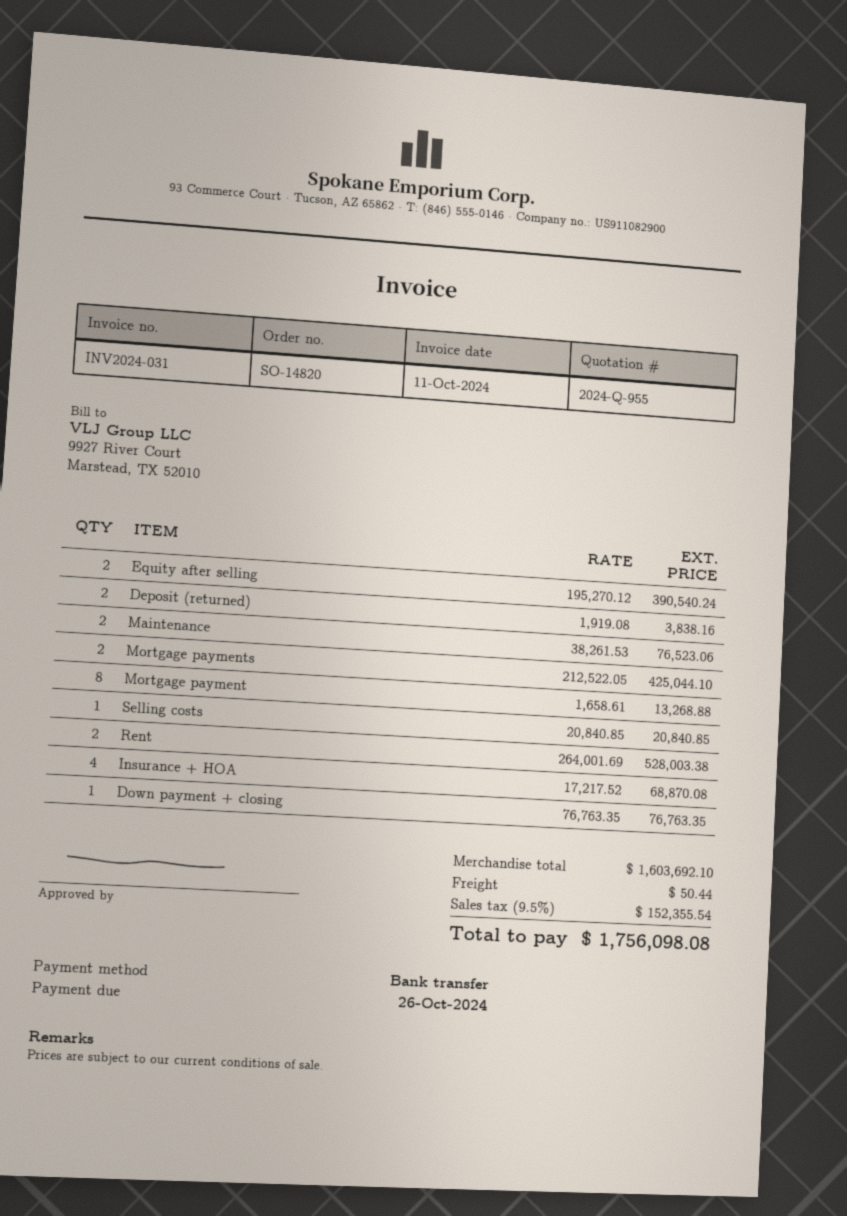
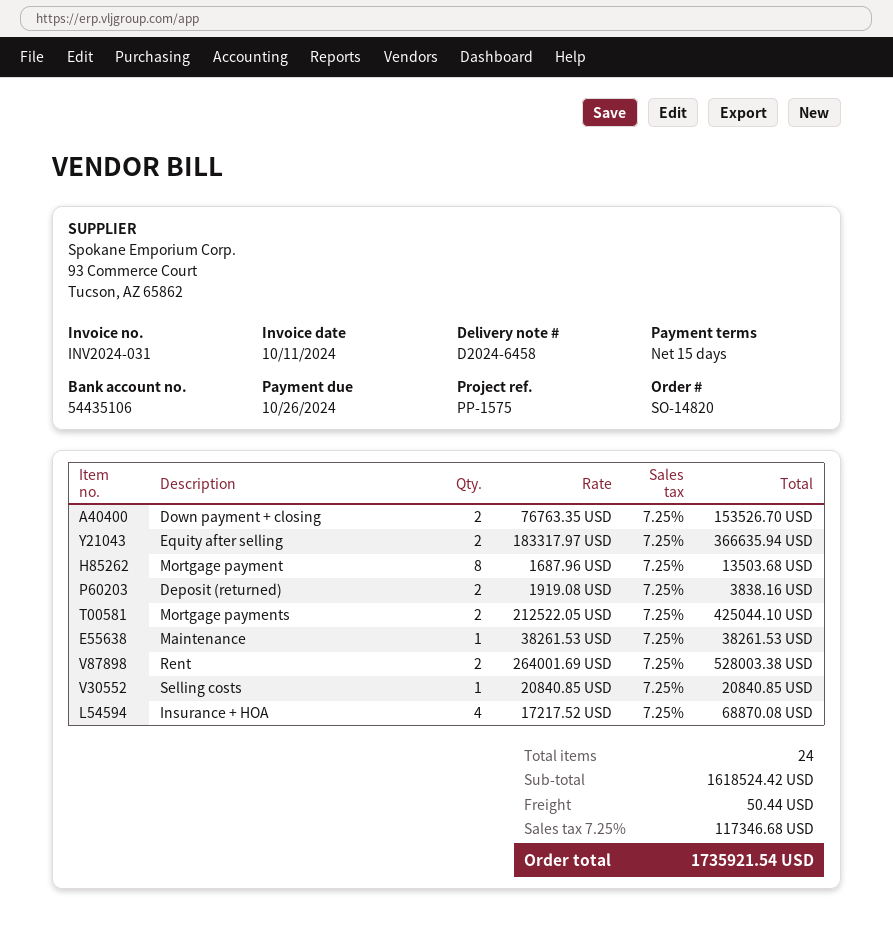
Equity after selling: 2 x 195270.12 = 390540.24 -> 2 x 183317.97 = 366635.94
Maintenance: 2 x 38261.53 = 76523.06 -> 1 x 38261.53 = 38261.53
Mortgage payment: 8 x 1658.61 = 13268.88 -> 8 x 1687.96 = 13503.68
Down payment + closing: 1 x 76763.35 = 76763.35 -> 2 x 76763.35 = 153526.70
subtotal: 1603692.10 -> 1618524.42
tax: 9.5% = 152355.54 -> 7.25% = 117346.68
total: 1756098.08 -> 1735921.54

